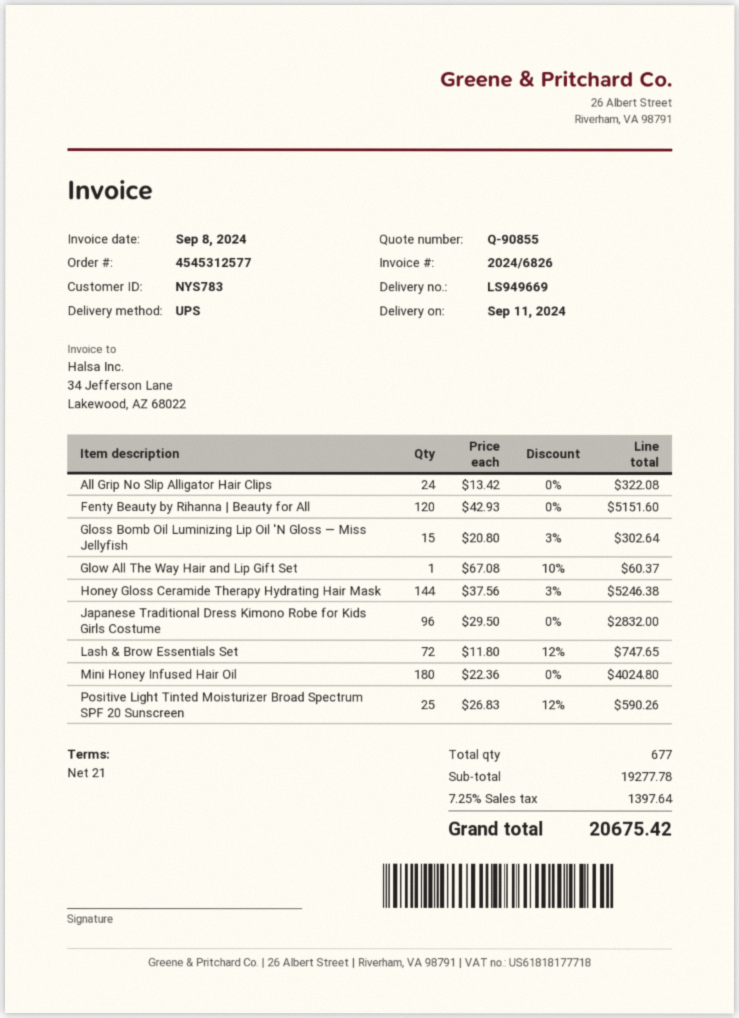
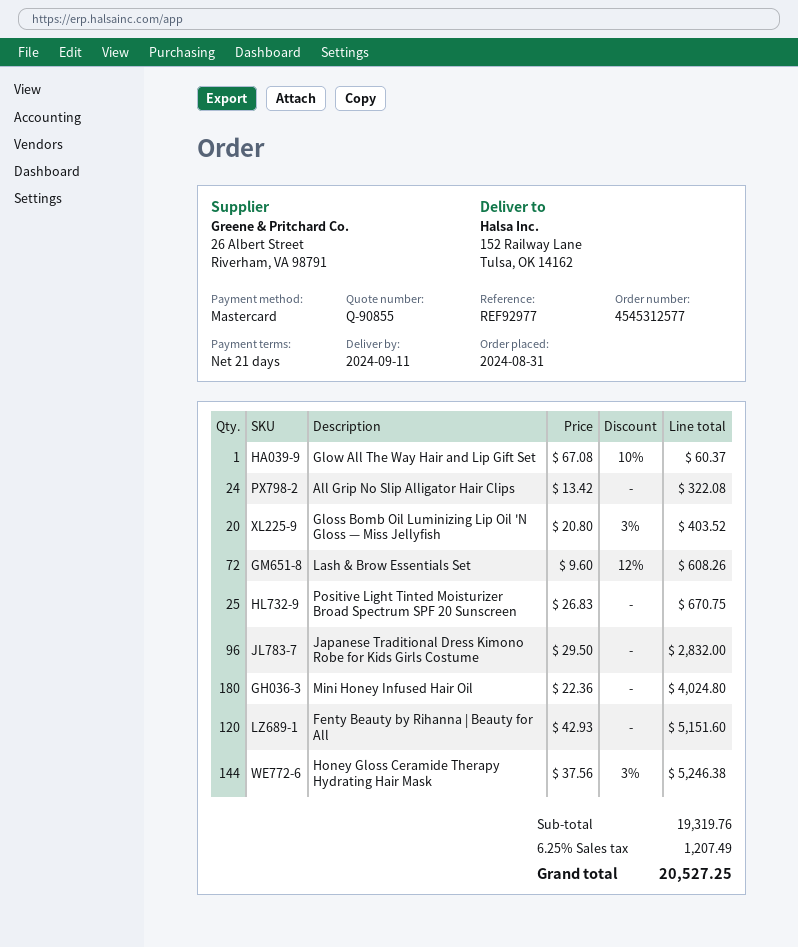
Gloss Bomb Oil Luminizing Lip Oil 'N Gloss — Miss Jellyfish: 15 x 20.80 - 3% = 302.64 -> 20 x 20.80 - 3% = 403.52
Lash & Brow Essentials Set: 72 x 11.80 - 12% = 747.65 -> 72 x 9.60 - 12% = 608.26
Positive Light Tinted Moisturizer Broad Spectrum SPF 20 Sunscreen: 25 x 26.83 - 12% = 590.26 -> 25 x 26.83 = 670.75
subtotal: 19277.78 -> 19319.76
tax: 7.25% = 1397.64 -> 6.25% = 1207.49
total: 20675.42 -> 20527.25

